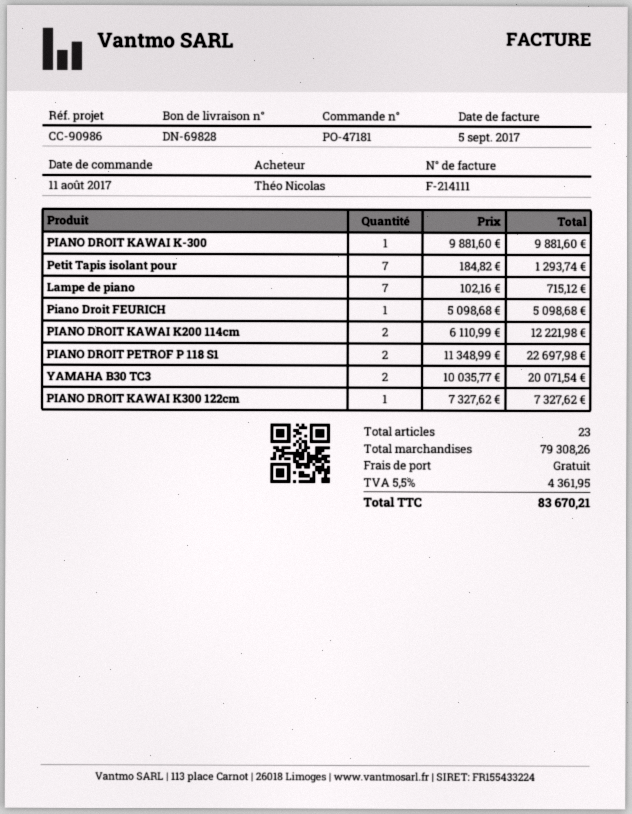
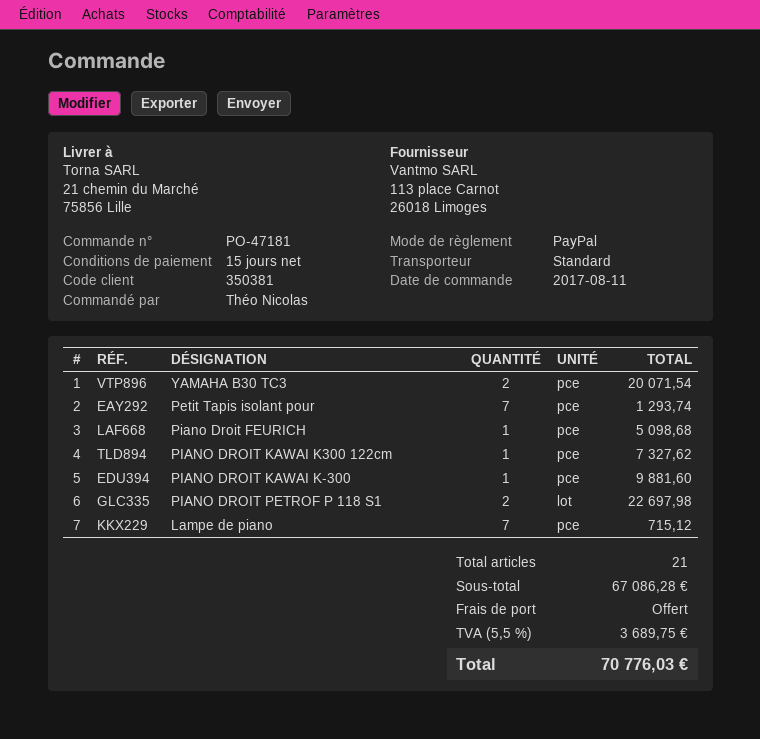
PIANO DROIT KAWAI K200 114cm: 2 for 12221.98 -> none
total quantity: 23 -> 21
subtotal: 79308.26 -> 67086.28
tax: 5.5% = 4361.95 -> 5.5% = 3689.75
total: 83670.21 -> 70776.03

